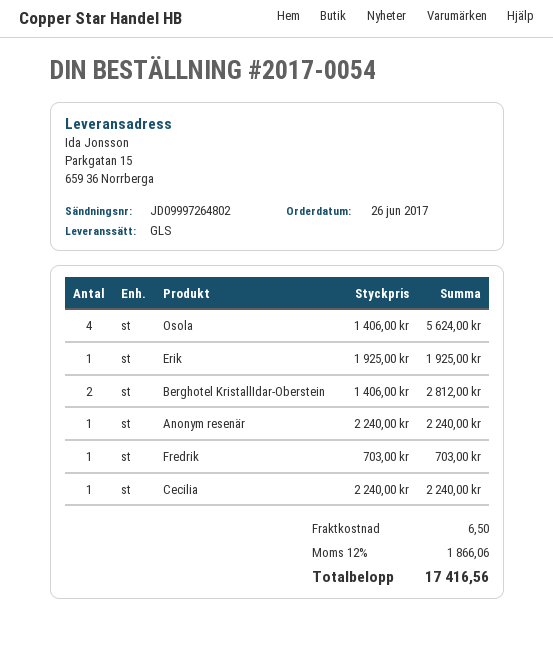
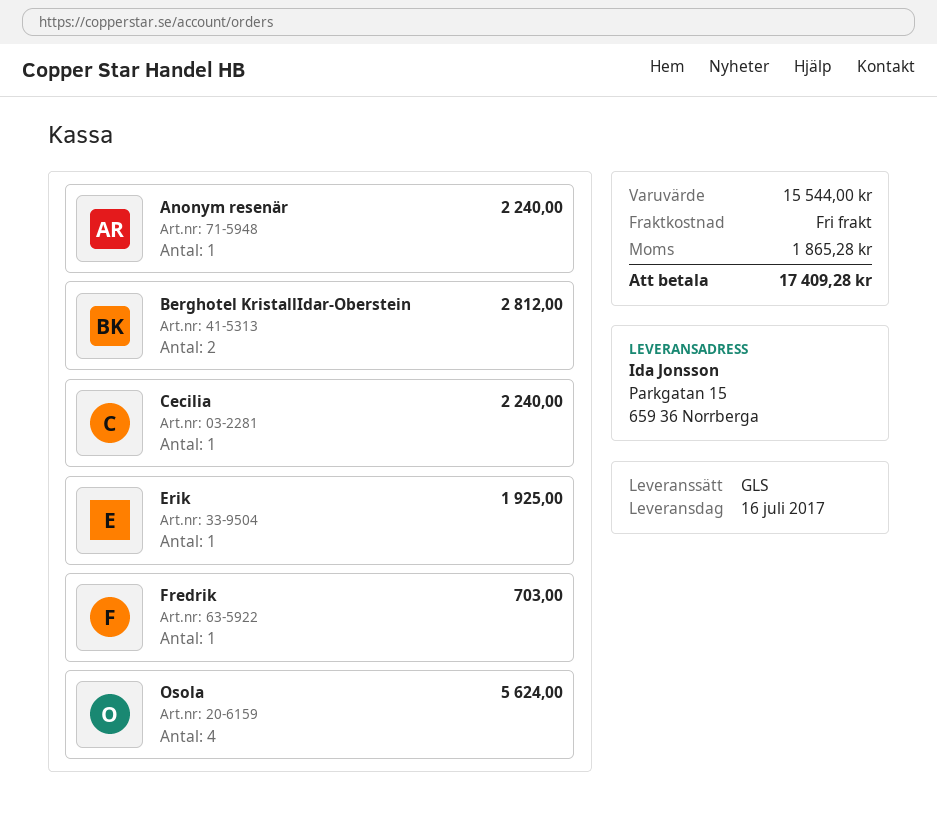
shipping: 6.50 -> 0.00
tax: 1866.06 -> 1865.28
total: 17416.56 -> 17409.28

